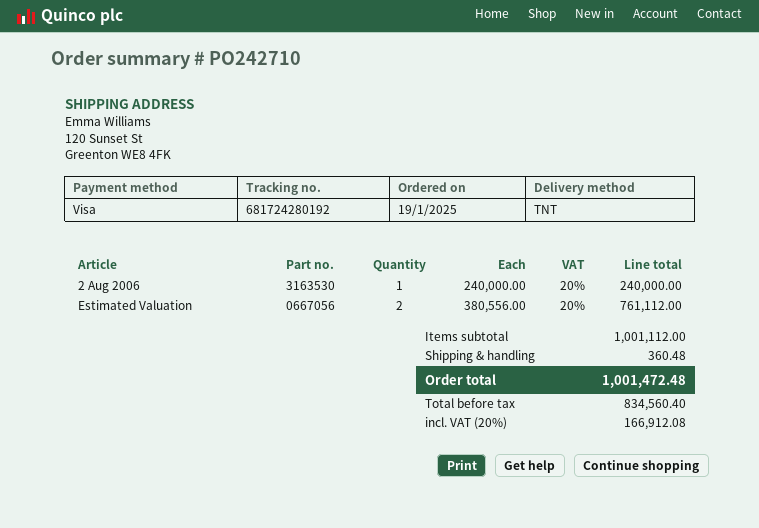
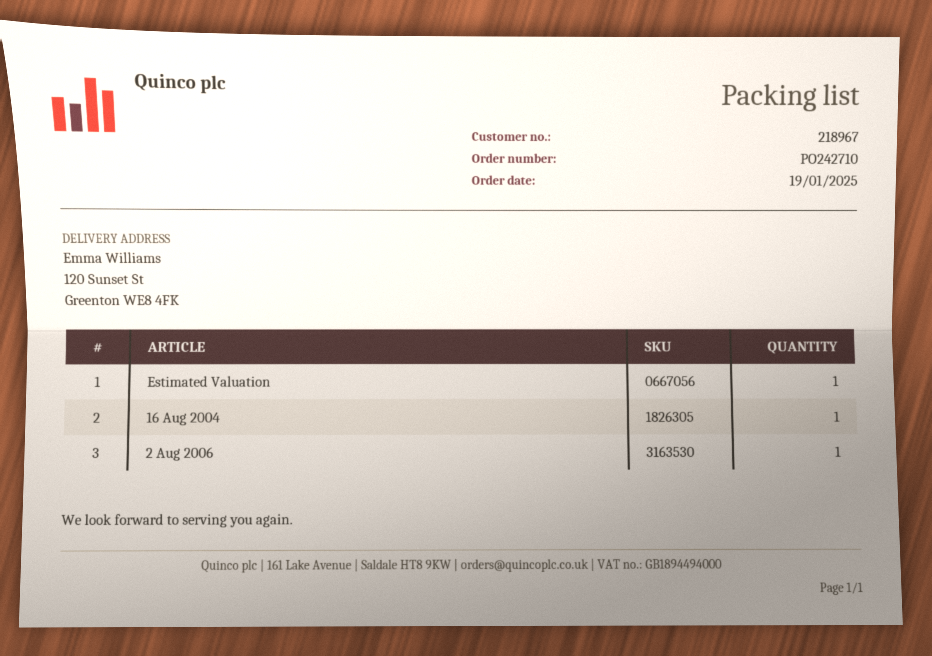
Estimated Valuation: 2 -> 1
16 Aug 2004: none -> 1

